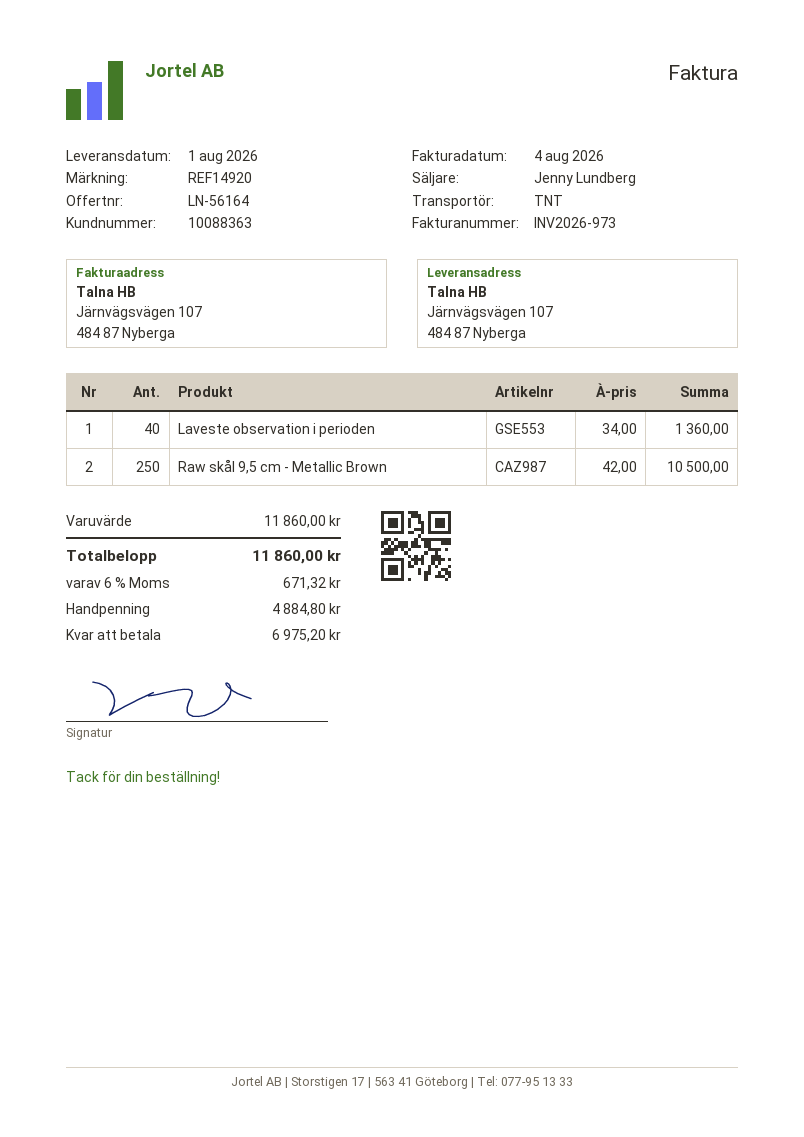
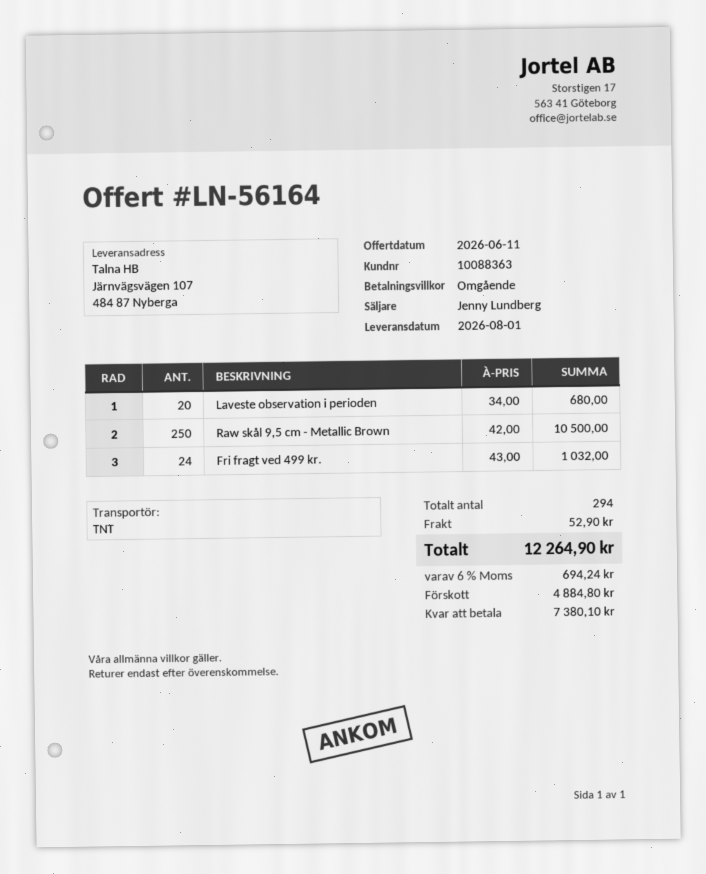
Laveste observation i perioden: 40 x 34.00 = 1360.00 -> 20 x 34.00 = 680.00
Fri fragt ved 499 kr.: none -> 24 x 43.00 = 1032.00
shipping: none -> 52.90
tax: 6% = 671.32 -> 6% = 694.24
total: 11860.00 -> 12264.90
balance: 6975.20 -> 7380.10

